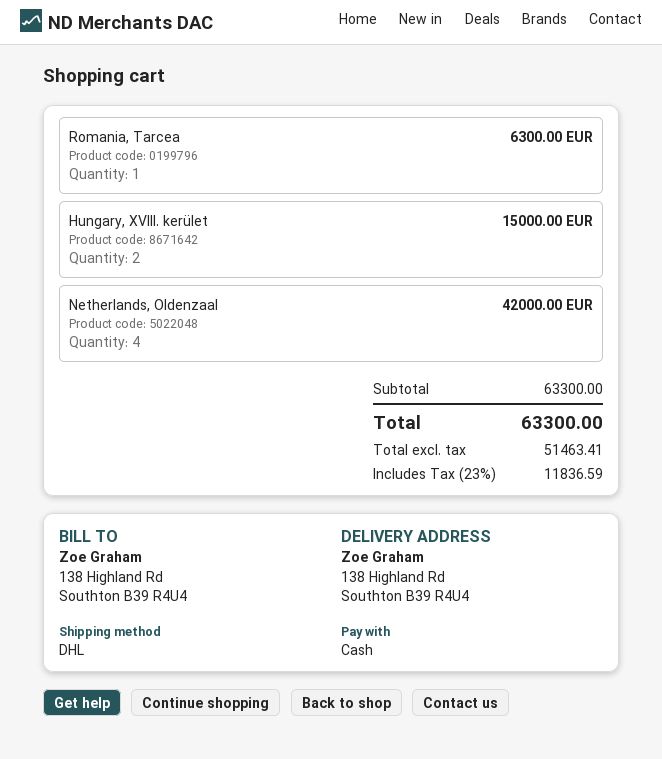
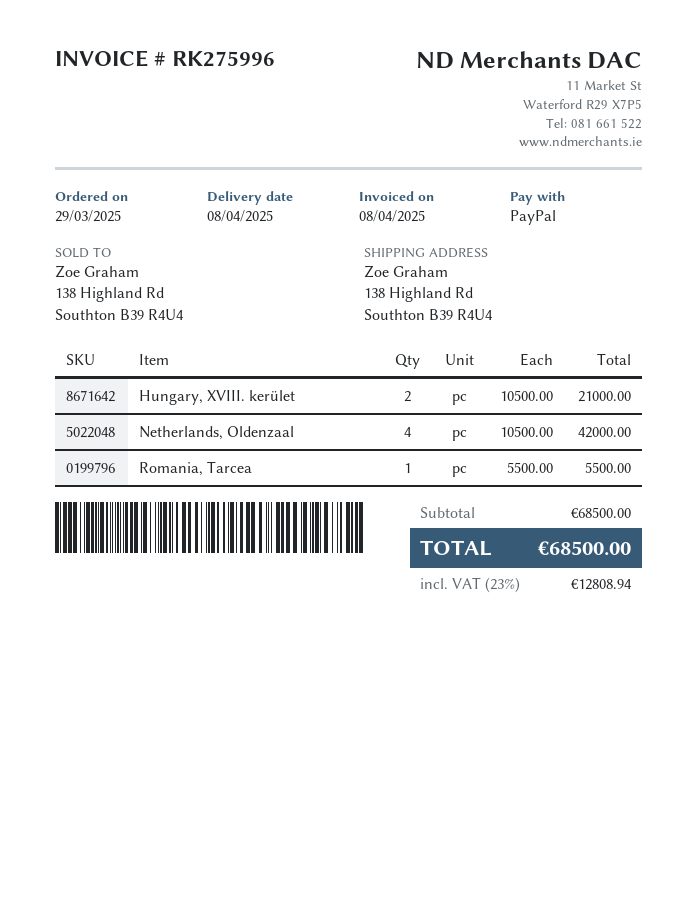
payment method: cash -> PayPal
Romania, Tarcea: 1 for 6300.00 -> 1 for 5500.00
Hungary, XVIII. kerület: 2 for 15000.00 -> 2 for 21000.00
subtotal: 63300.00 -> 68500.00
tax: 23% = 11836.59 -> 23% = 12808.94
total: 63300.00 -> 68500.00

